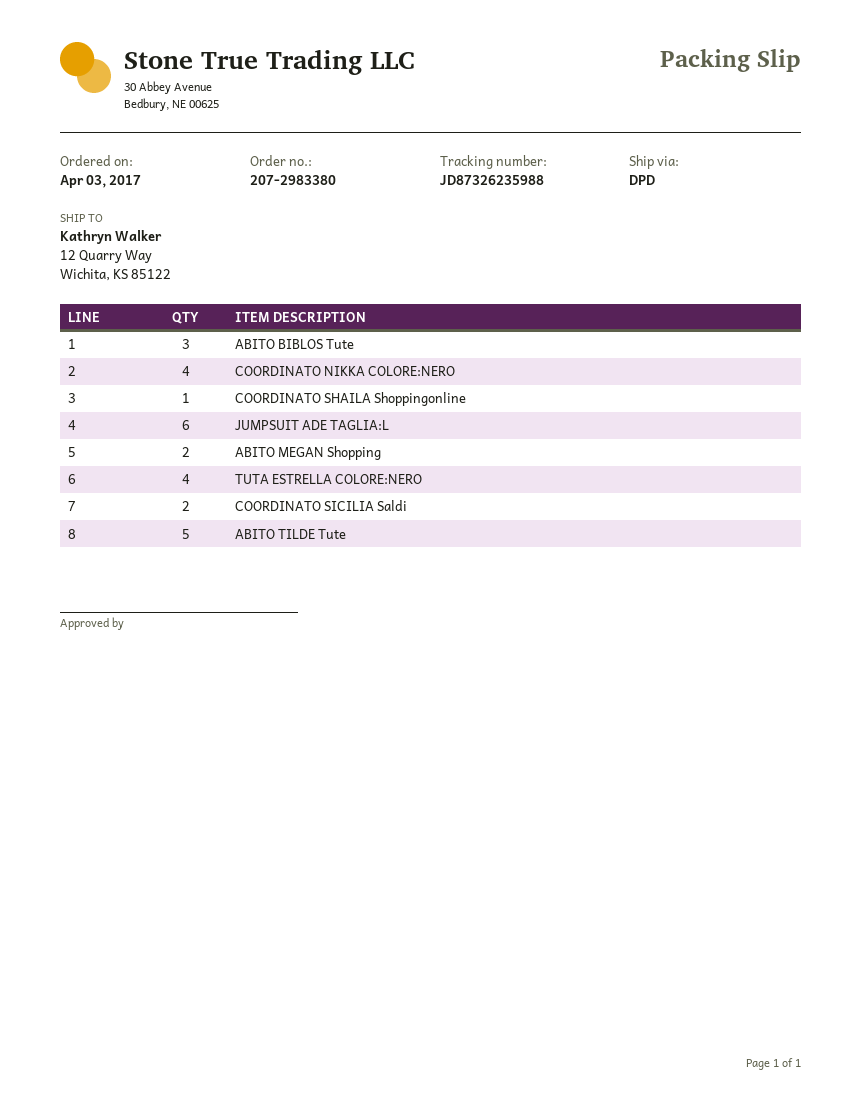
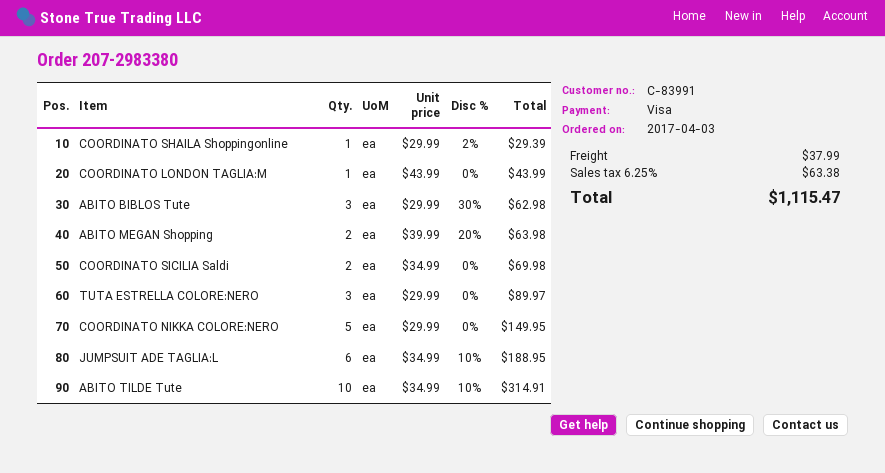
COORDINATO NIKKA COLORE:NERO: 4 -> 5
TUTA ESTRELLA COLORE:NERO: 4 -> 3
ABITO TILDE Tute: 5 -> 10
COORDINATO LONDON TAGLIA:M: none -> 1

